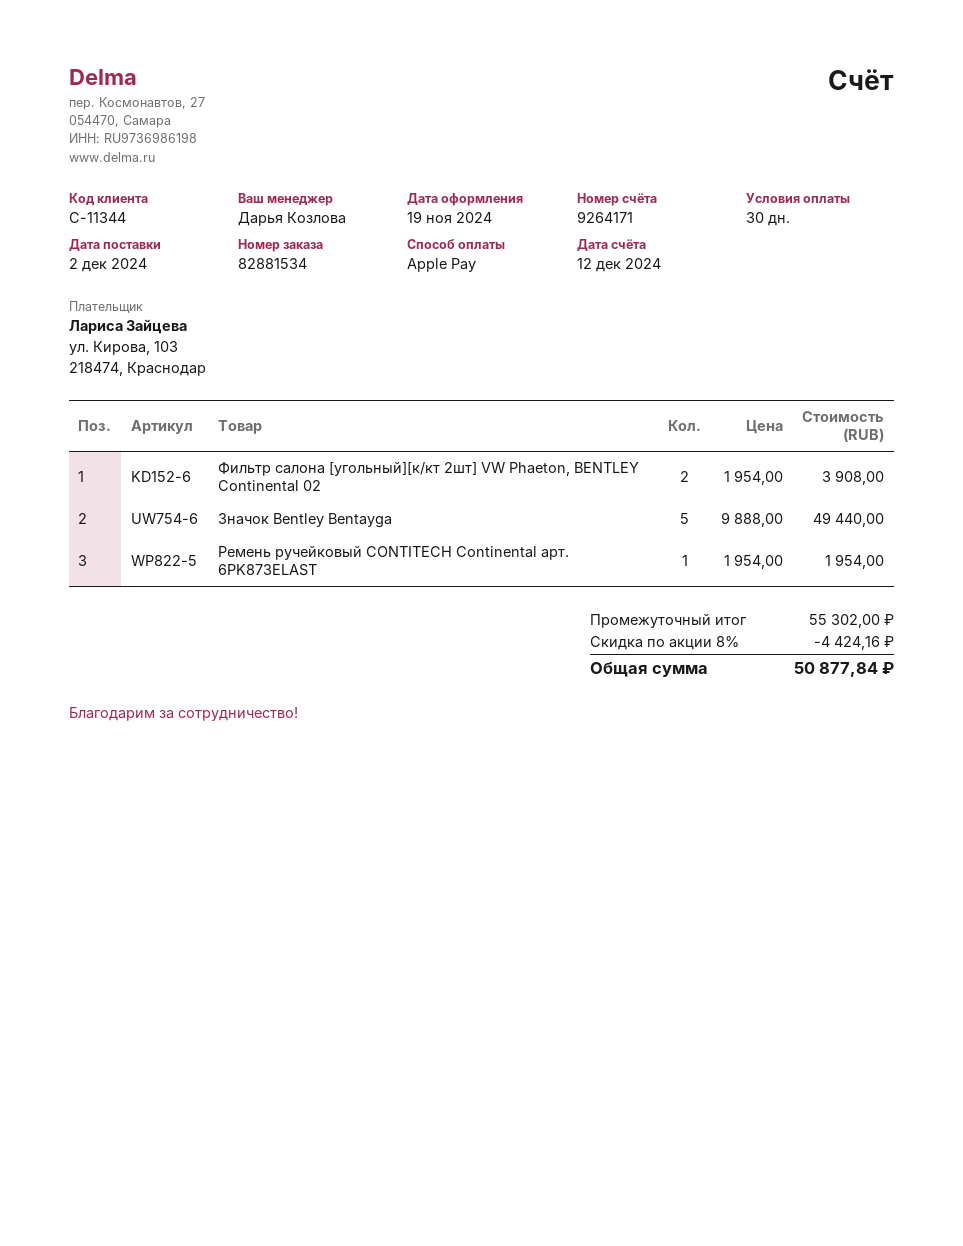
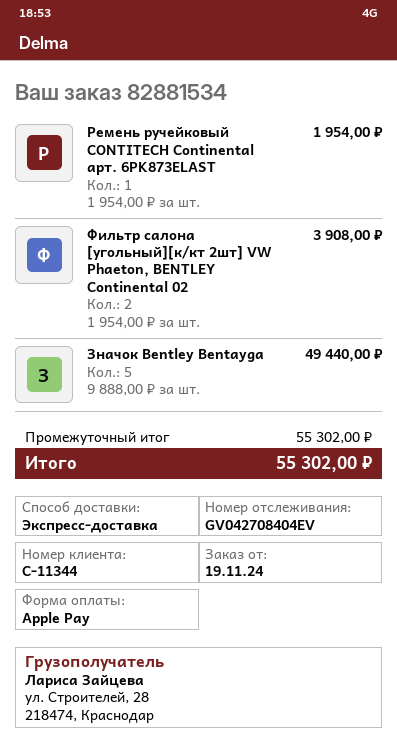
discount: 8% = 4424.16 -> none
total: 50877.84 -> 55302.00

